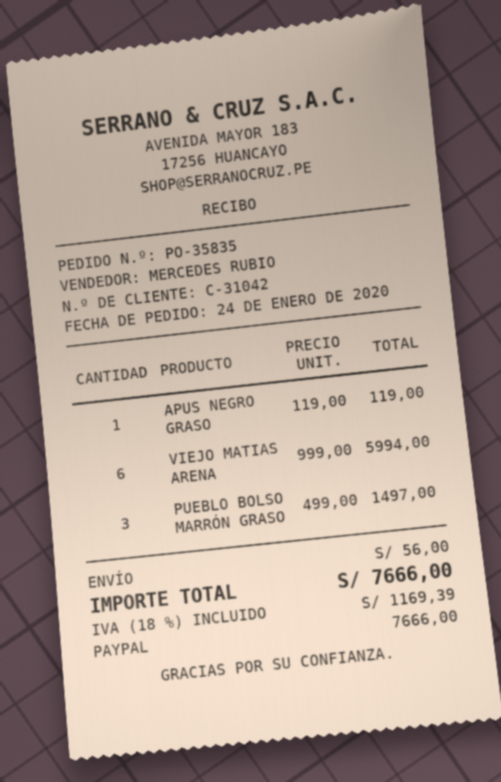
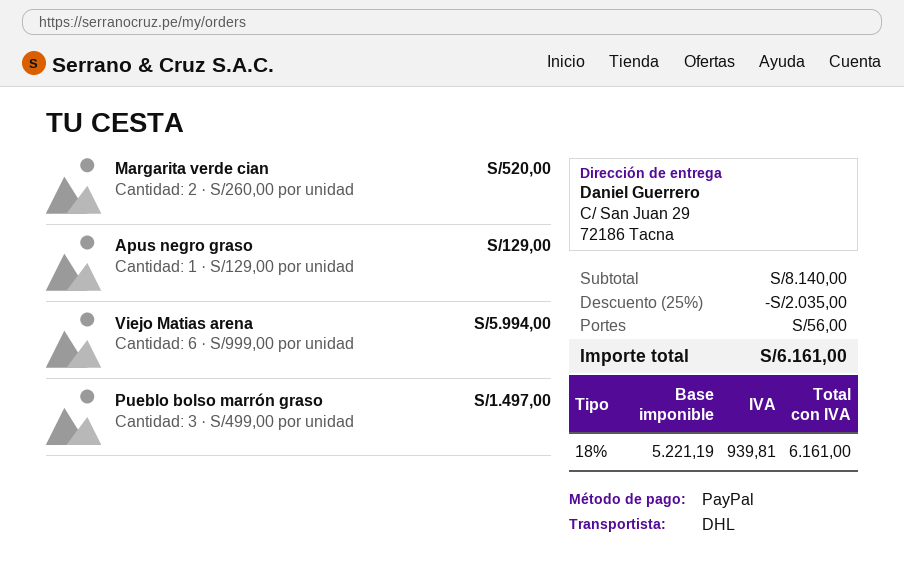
APUS NEGRO GRASO: 1 x 119.00 = 119.00 -> 1 x 129.00 = 129.00
Margarita verde cian: none -> 2 x 260.00 = 520.00
discount: none -> 25% = 2035.00
tax: 18% = 1169.39 -> 18% = 939.81
total: 7666.00 -> 6161.00

